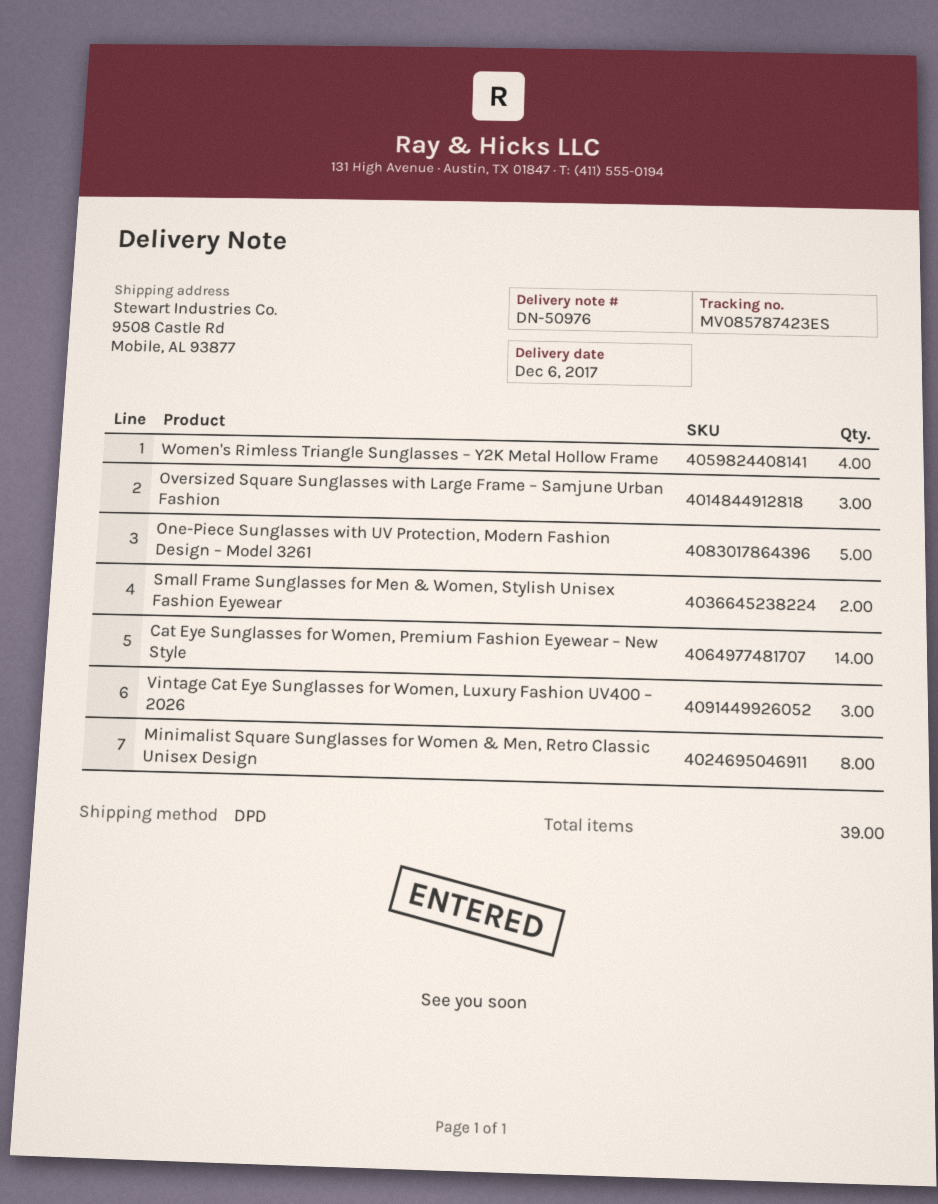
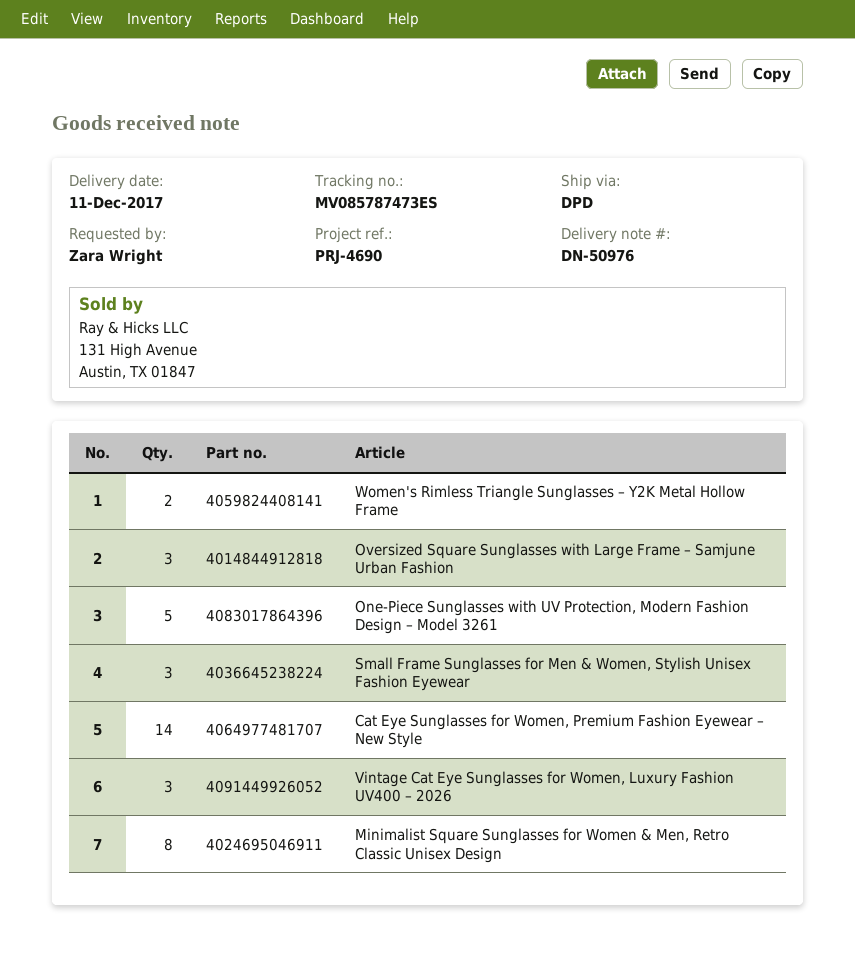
delivery date: 2017-12-06 -> 2017-12-11
tracking number: MV085787423ES -> MV085787473ES
Women's Rimless Triangle Sunglasses – Y2K Metal Hollow Frame: 4 -> 2
Small Frame Sunglasses for Men & Women, Stylish Unisex Fashion Eyewear: 2 -> 3

